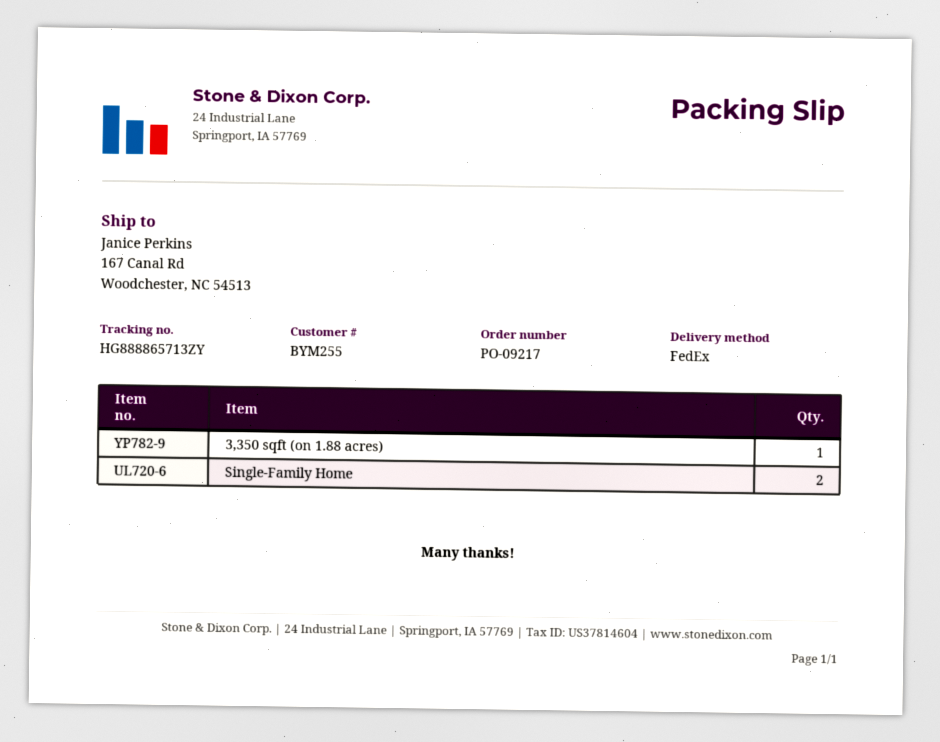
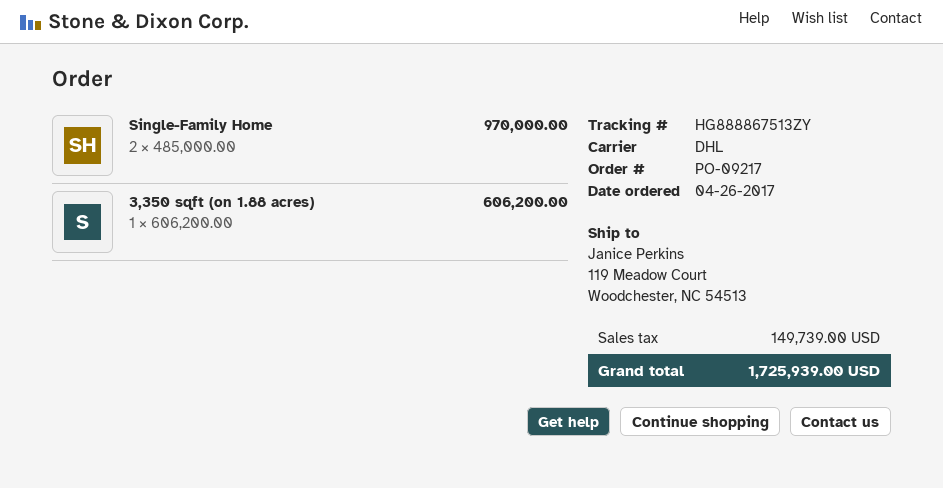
shipping method: FedEx -> DHL
tracking number: HG888865713ZY -> HG888867513ZY
ship to: 167 Canal Rd, Woodchester, NC 54513 -> 119 Meadow Court, Woodchester, NC 54513

